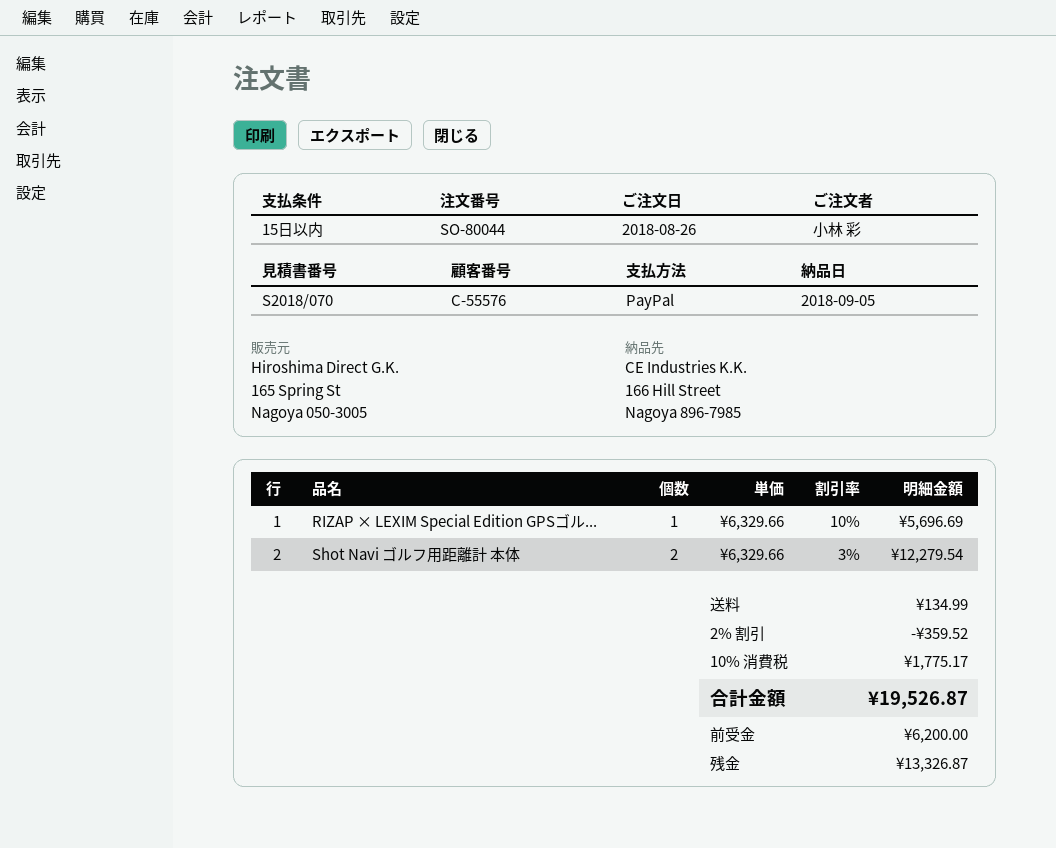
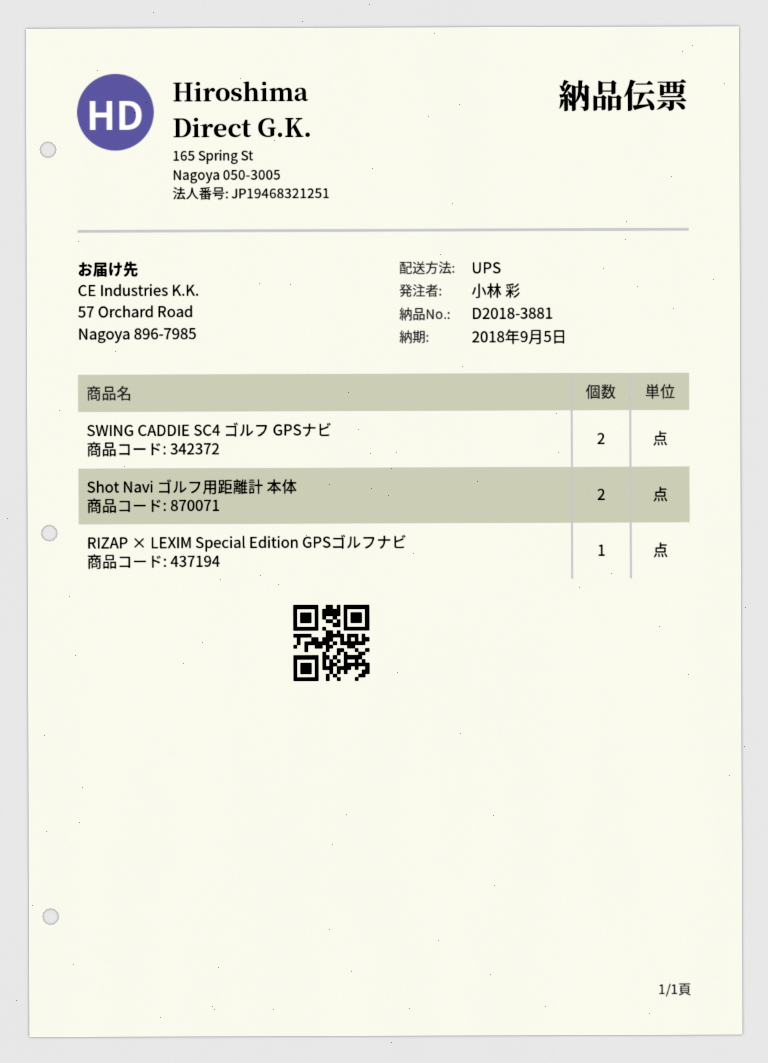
ship to: 166 Hill Street, Nagoya 896-7985 -> 57 Orchard Road, Nagoya 896-7985
SWING CADDIE SC4 ゴルフ GPSナビ: none -> 2

